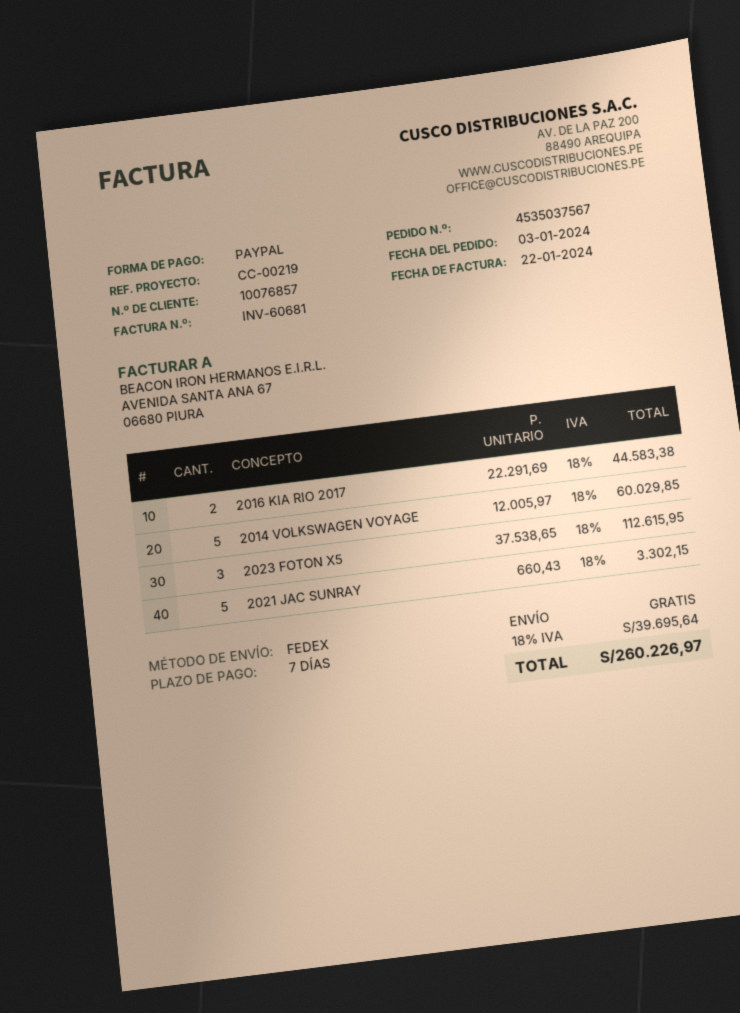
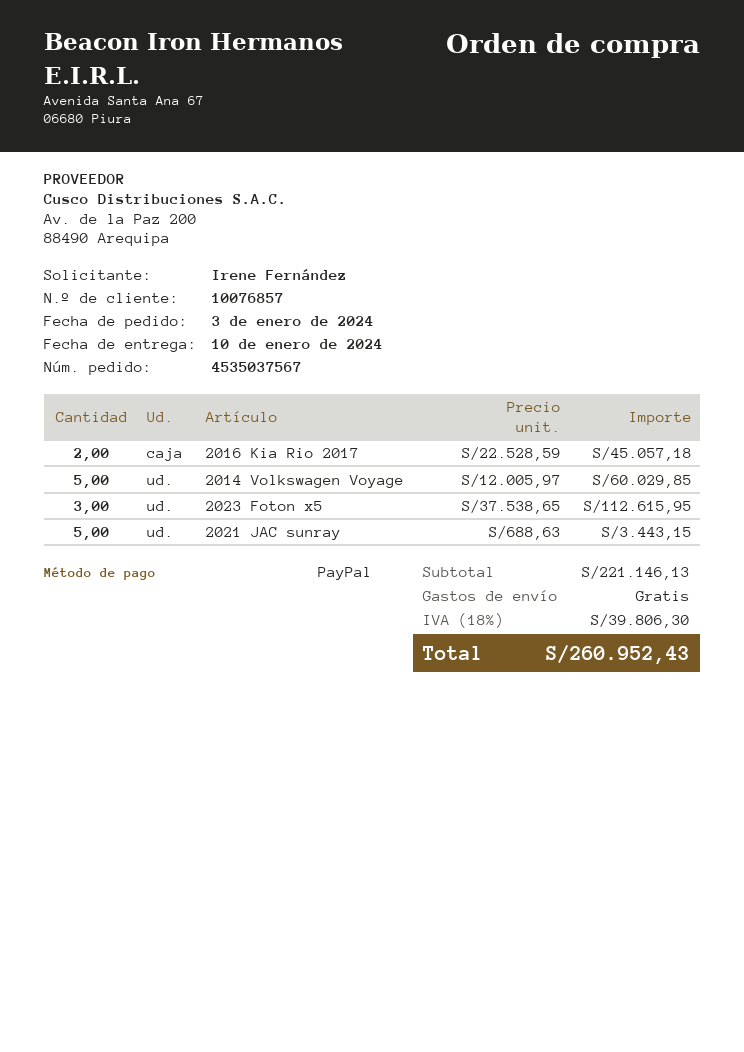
2016 KIA RIO 2017: 2 x 22291.69 = 44583.38 -> 2 x 22528.59 = 45057.18
2021 JAC SUNRAY: 5 x 660.43 = 3302.15 -> 5 x 688.63 = 3443.15
tax: 18% = 39695.64 -> 18% = 39806.30
total: 260226.97 -> 260952.43

